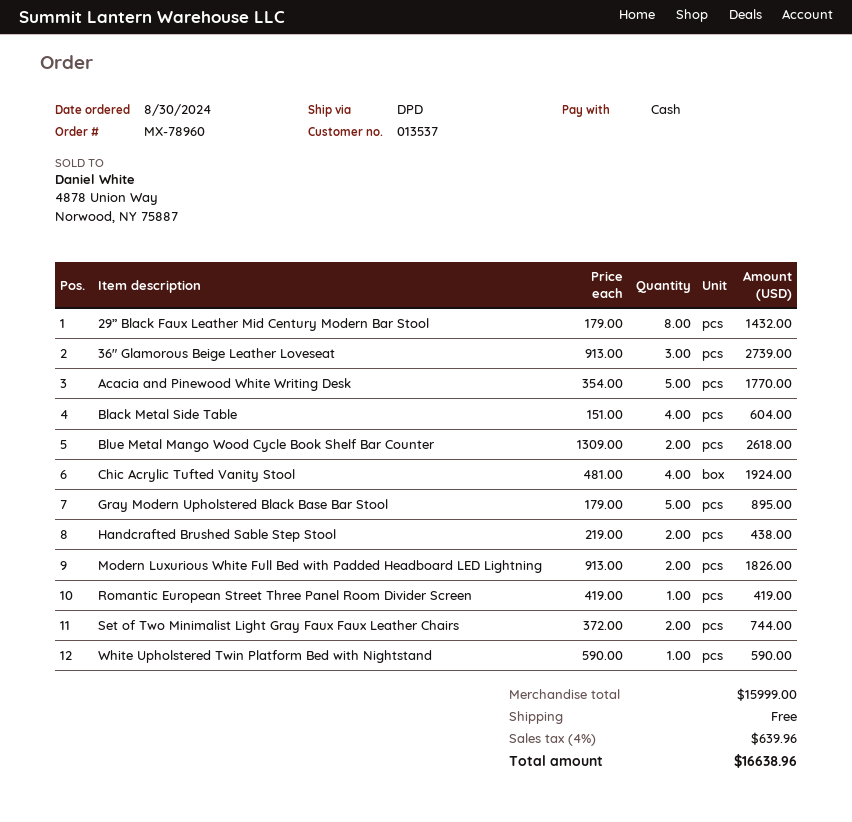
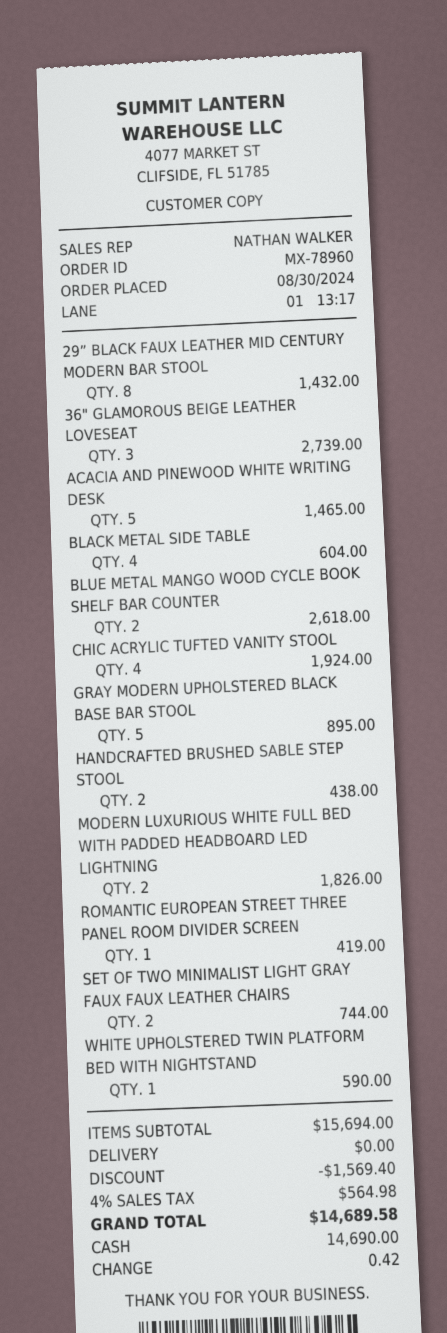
Acacia and Pinewood White Writing Desk: 5 for 1770.00 -> 5 for 1465.00
subtotal: 15999.00 -> 15694.00
discount: none -> 1569.40
tax: 4% = 639.96 -> 4% = 564.98
total: 16638.96 -> 14689.58

